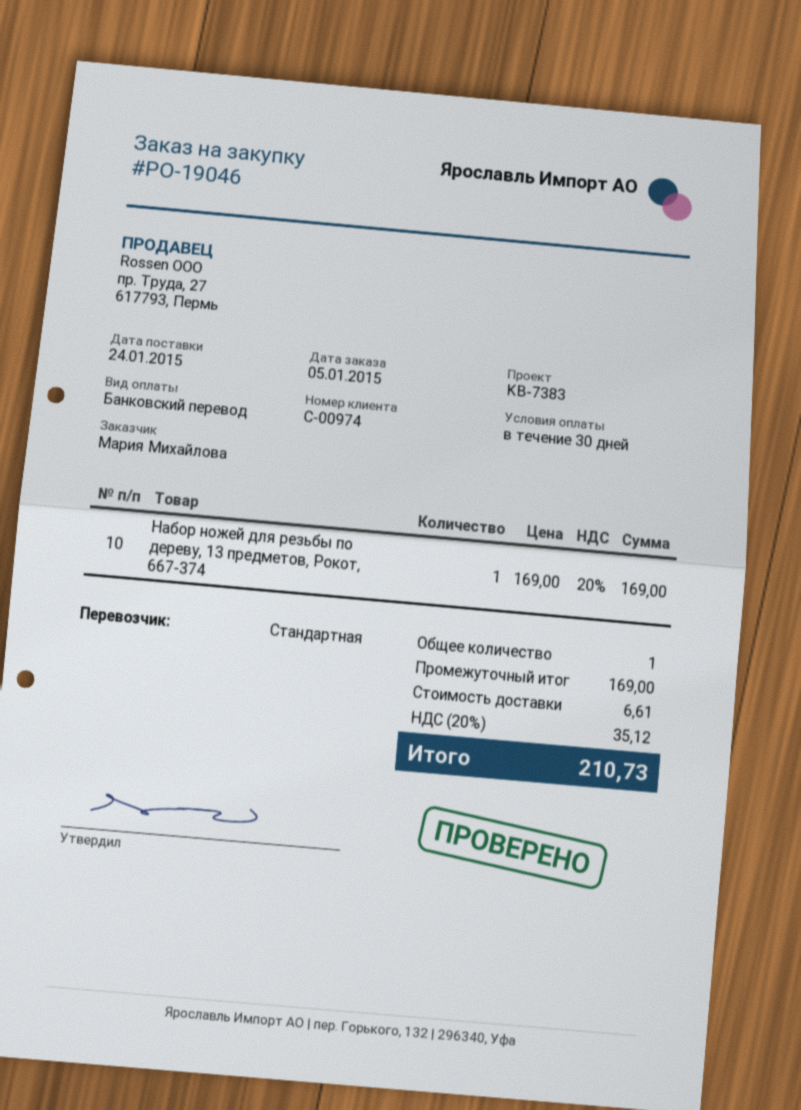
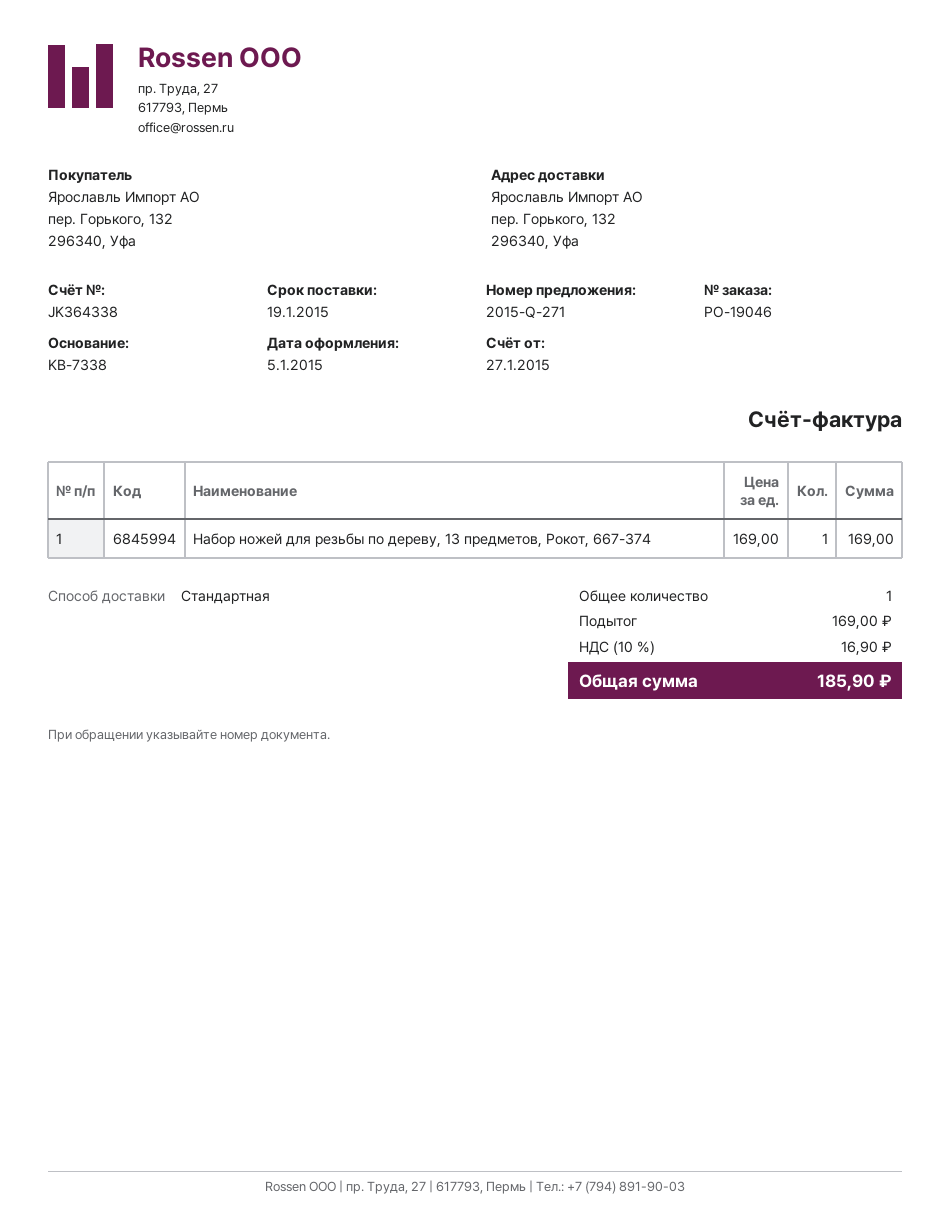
delivery date: 2015-01-24 -> 2015-01-19
reference: KB-7383 -> KB-7338
shipping: 6.61 -> none
tax: 20% = 35.12 -> 10% = 16.90
total: 210.73 -> 185.90

